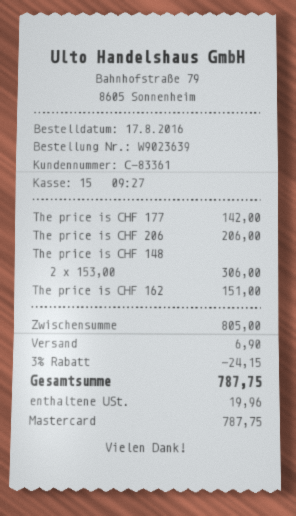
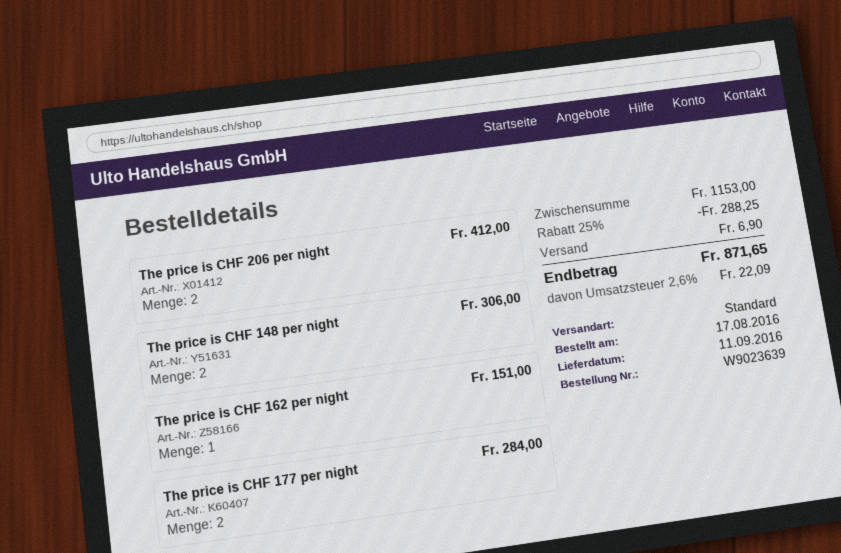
The price is CHF 177: 1 for 142.00 -> 2 for 284.00
The price is CHF 206: 1 for 206.00 -> 2 for 412.00
subtotal: 805.00 -> 1153.00
discount: 3% = 24.15 -> 25% = 288.25
tax: 19.96 -> 22.09
total: 787.75 -> 871.65

